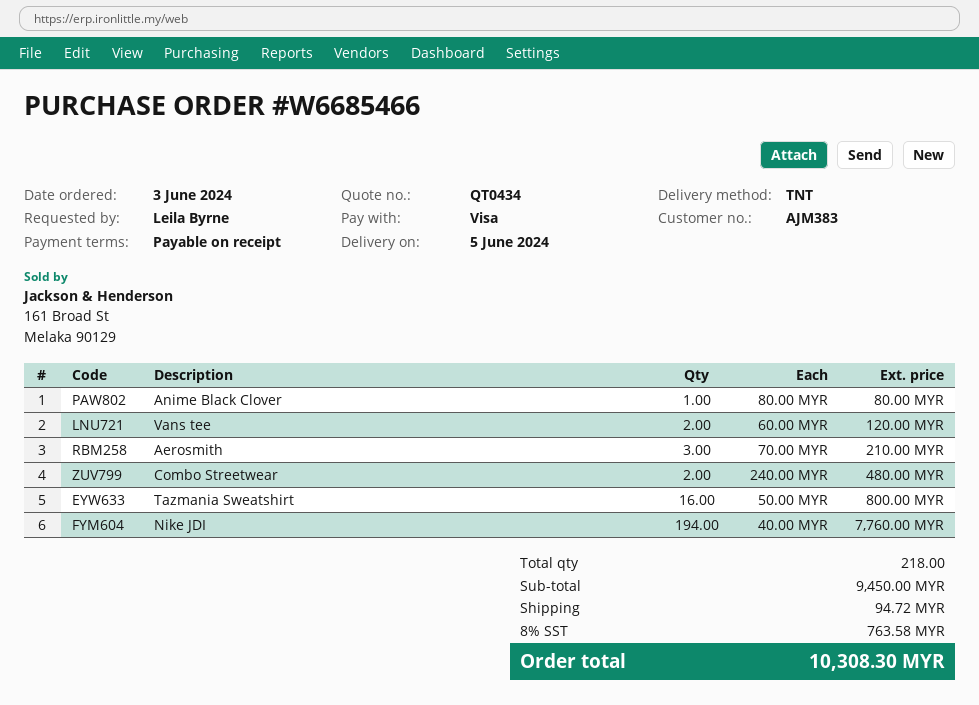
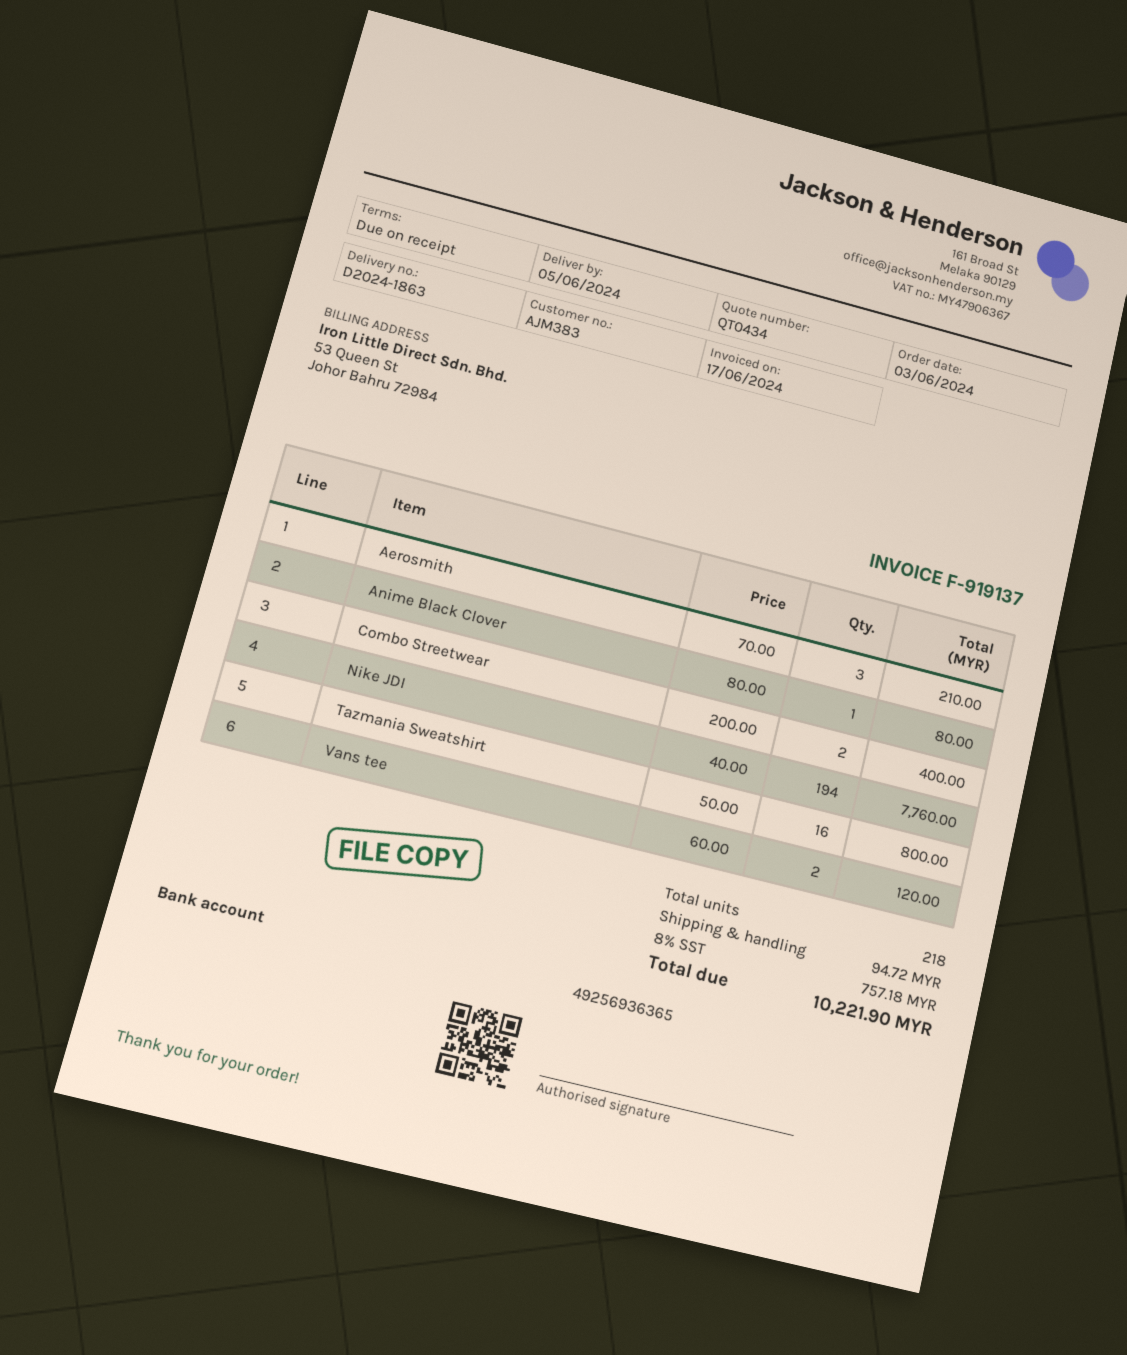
Combo Streetwear: 2 x 240.00 = 480.00 -> 2 x 200.00 = 400.00
tax: 8% = 763.58 -> 8% = 757.18
total: 10308.30 -> 10221.90

